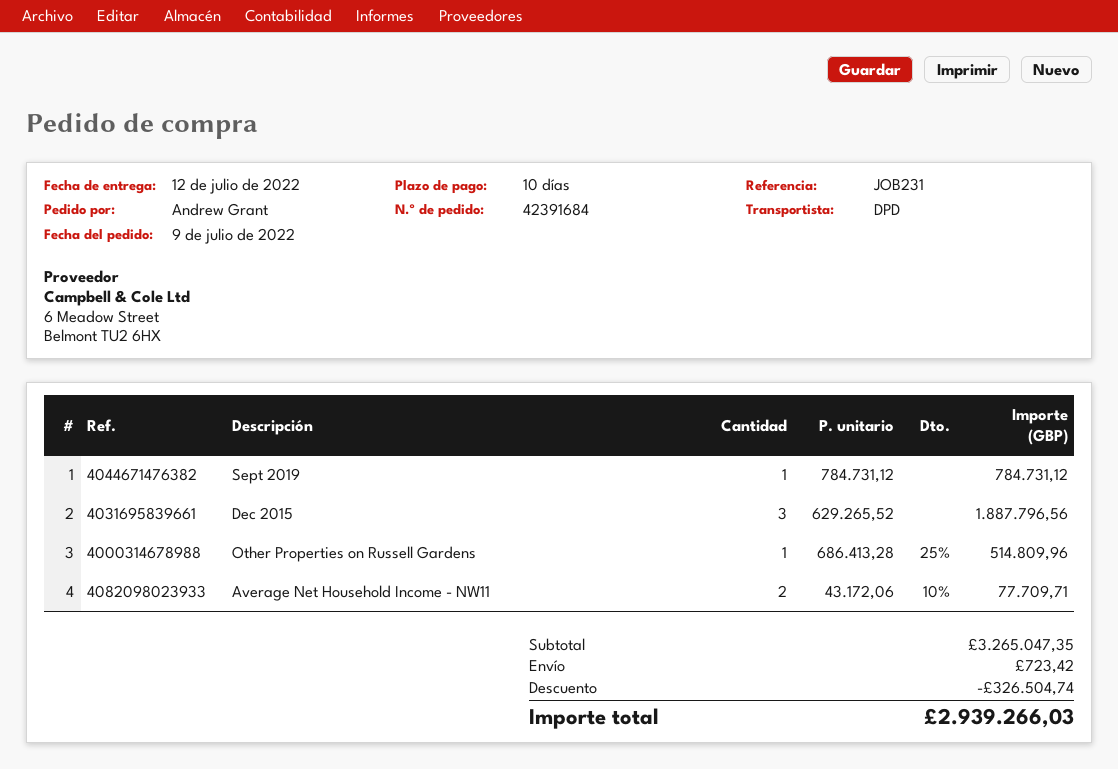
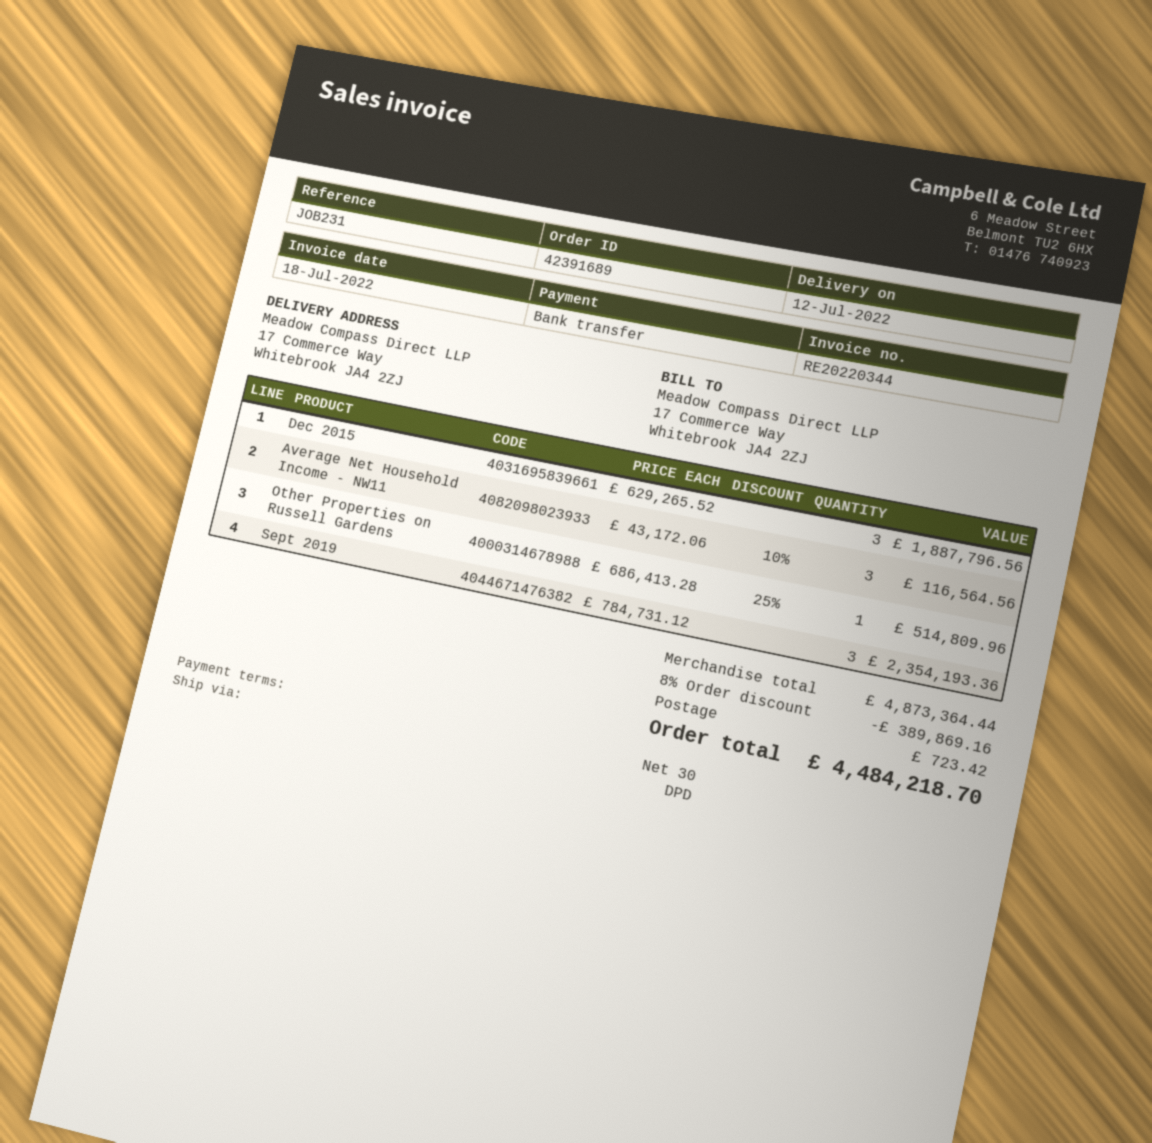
order number: 42391684 -> 42391689
payment terms: 10 days -> 30 days
Sept 2019: 1 x 784731.12 = 784731.12 -> 3 x 784731.12 = 2354193.36
Average Net Household Income - NW11: 2 x 43172.06 - 10% = 77709.71 -> 3 x 43172.06 - 10% = 116564.56
subtotal: 3265047.35 -> 4873364.44
discount: 326504.74 -> 389869.16
total: 2939266.03 -> 4484218.70

